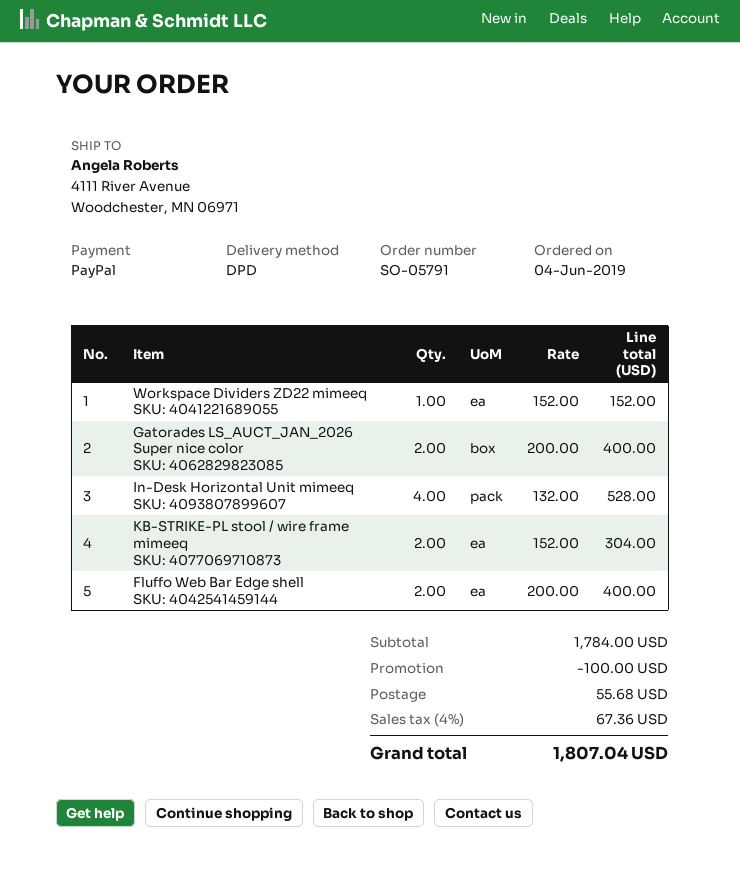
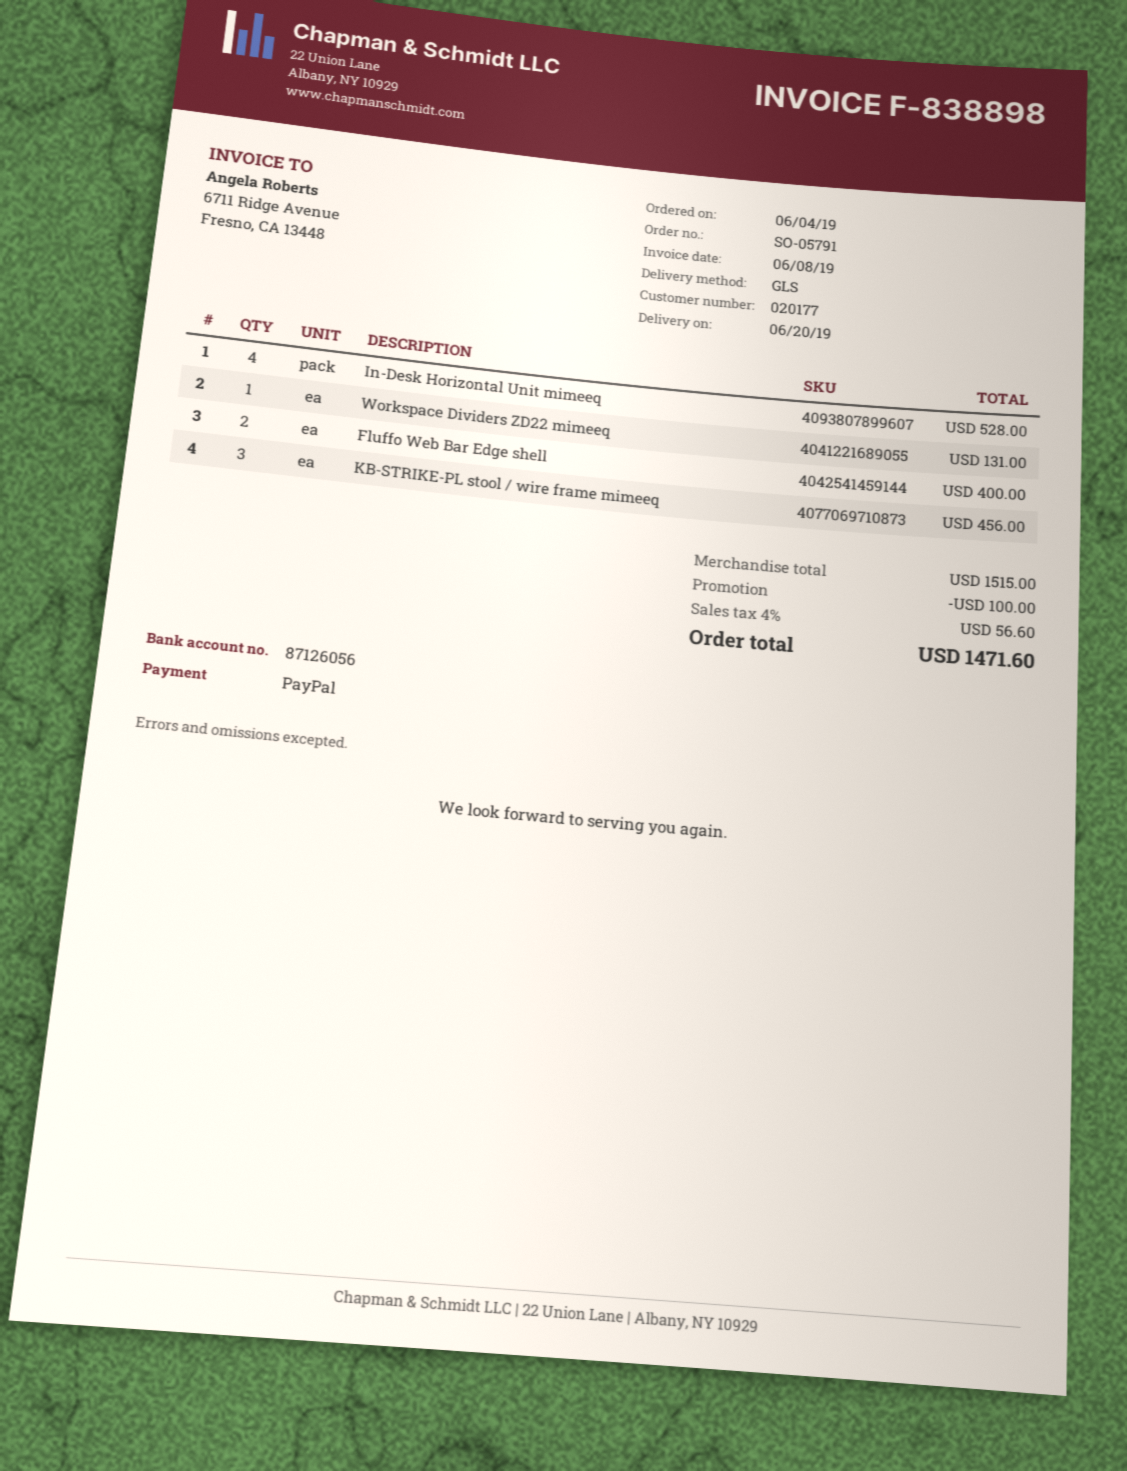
shipping method: DPD -> GLS
Workspace Dividers ZD22 mimeeq: 1 for 152.00 -> 1 for 131.00
Gatorades LS_AUCT_JAN_2026 Super nice color: 2 for 400.00 -> none
KB-STRIKE-PL stool / wire frame mimeeq: 2 for 304.00 -> 3 for 456.00
subtotal: 1784.00 -> 1515.00
shipping: 55.68 -> none
tax: 4% = 67.36 -> 4% = 56.60
total: 1807.04 -> 1471.60

